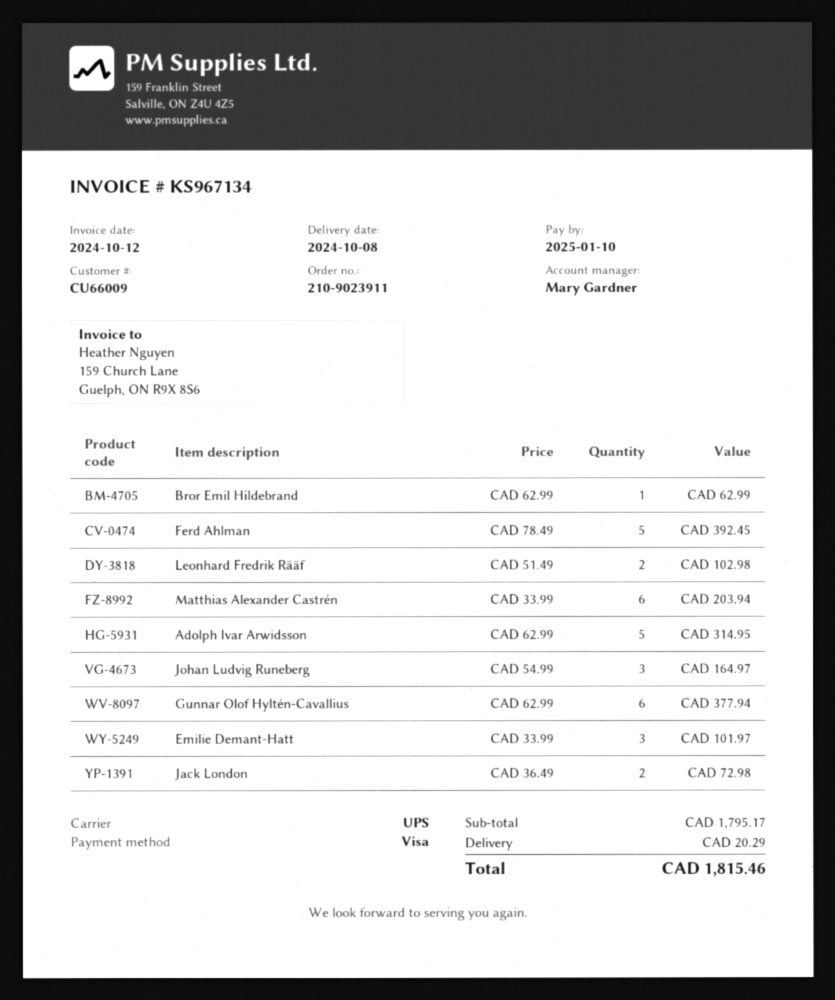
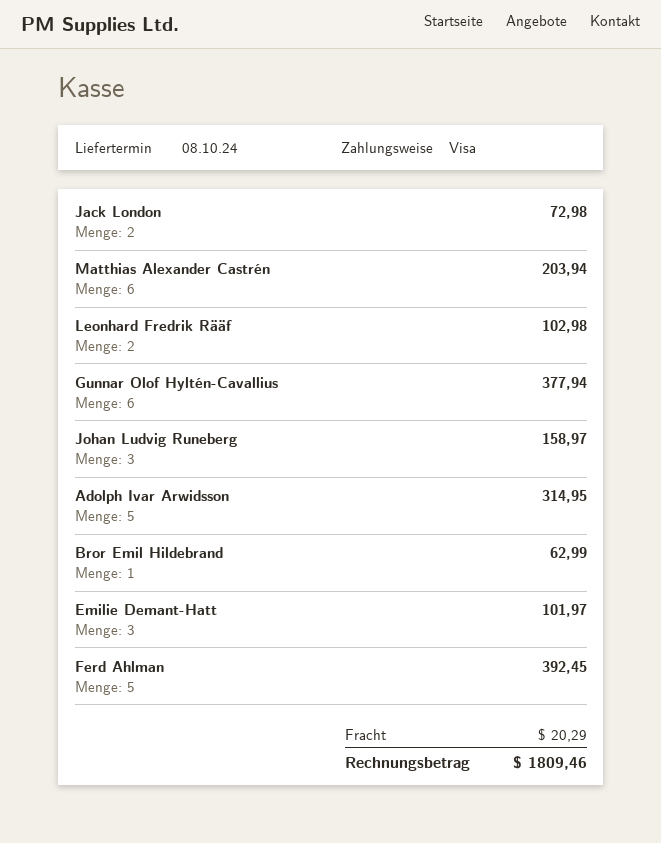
Johan Ludvig Runeberg: 3 for 164.97 -> 3 for 158.97
total: 1815.46 -> 1809.46

